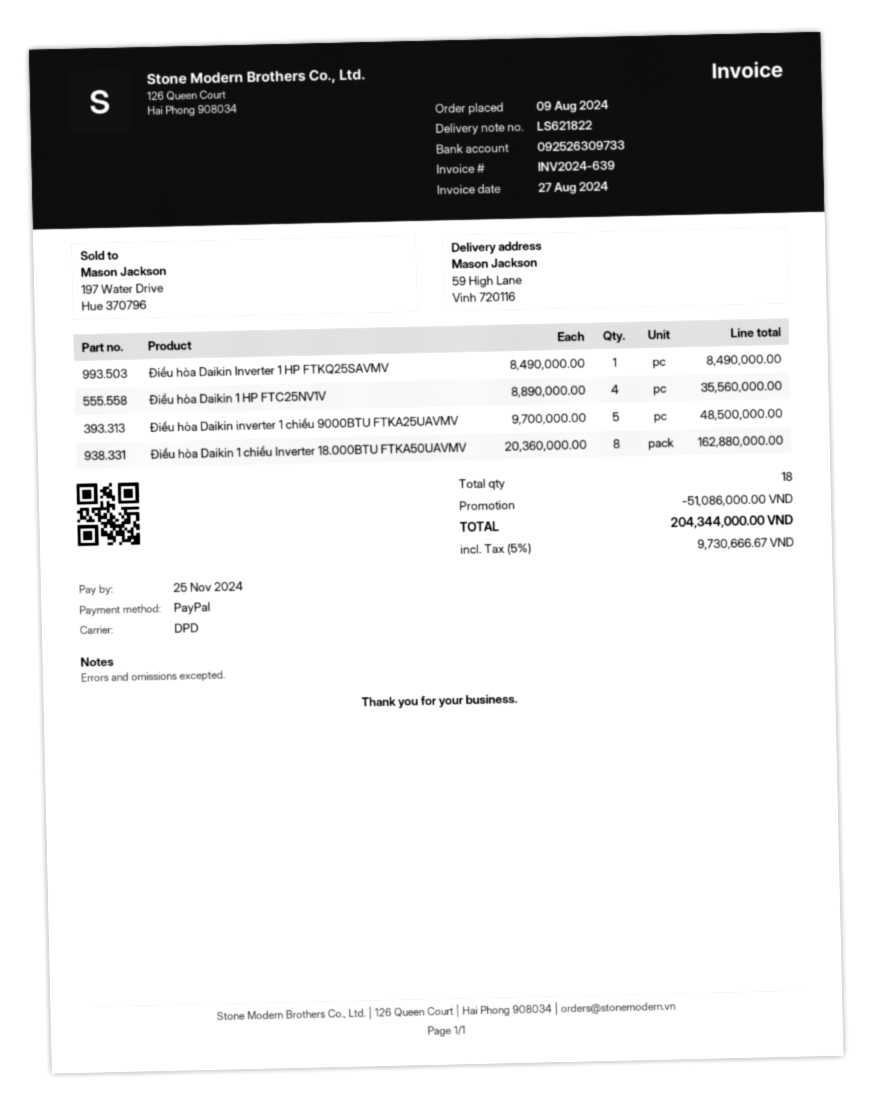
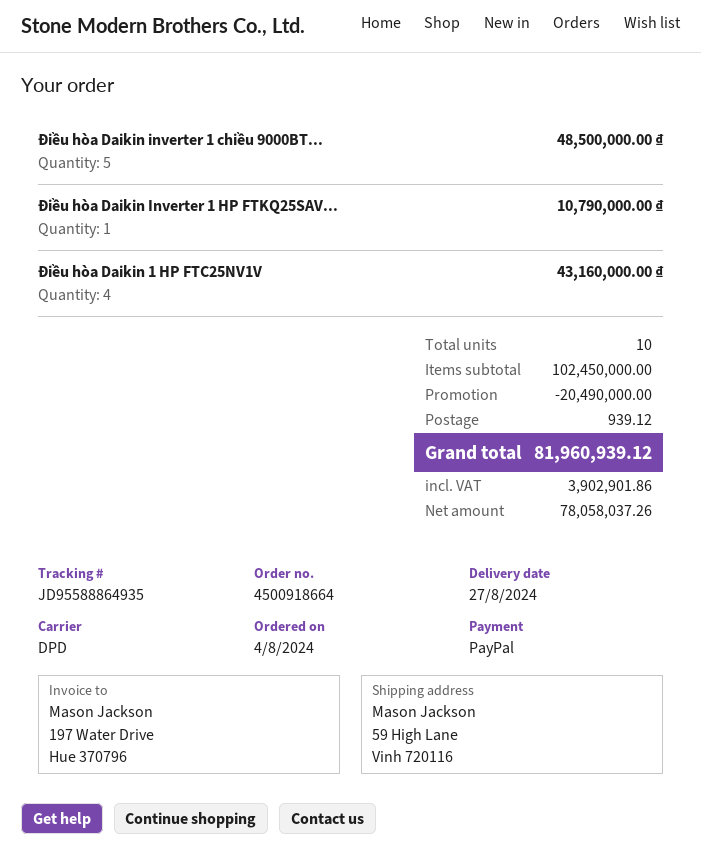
order date: 2024-08-09 -> 2024-08-04
Điều hòa Daikin Inverter 1 HP FTKQ25SAVMV: 1 for 8490000.00 -> 1 for 10790000.00
Điều hòa Daikin 1 HP FTC25NV1V: 4 for 35560000.00 -> 4 for 43160000.00
Điều hòa Daikin 1 chiều Inverter 18.000BTU FTKA50UAVMV: 8 for 162880000.00 -> none
total quantity: 18 -> 10
discount: 51086000.00 -> 20490000.00
shipping: none -> 939.12
tax: 9730666.67 -> 3902901.86
total: 204344000.00 -> 81960939.12

